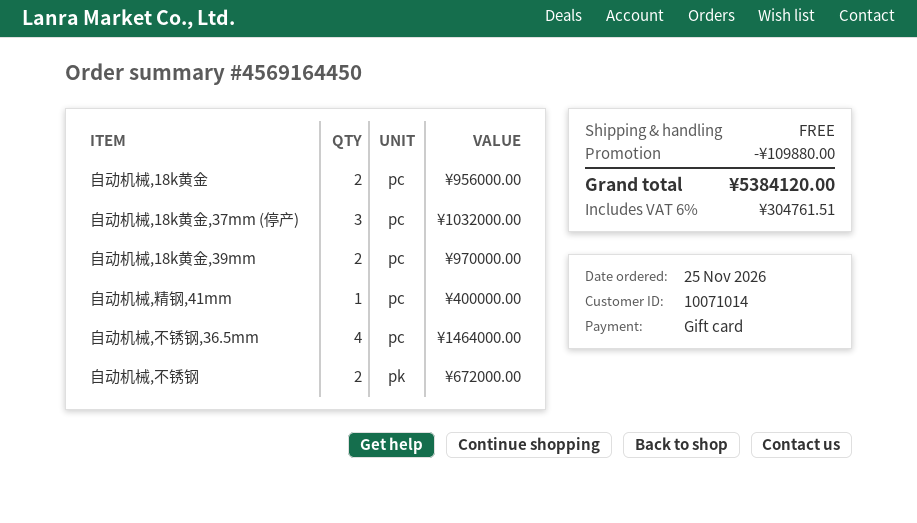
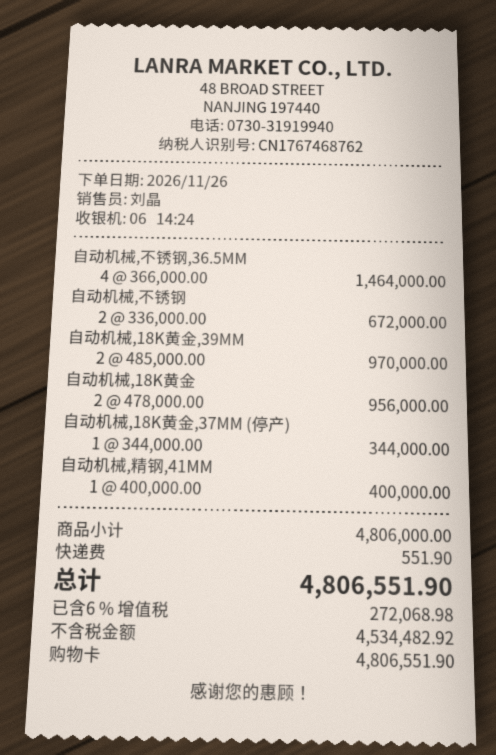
order date: 2026-11-25 -> 2026-11-26
自动机械,18k黄金,37mm (停产): 3 for 1032000.00 -> 1 for 344000.00
discount: 109880.00 -> none
shipping: 0.00 -> 551.90
tax: 6% = 304761.51 -> 6% = 272068.98
total: 5384120.00 -> 4806551.90

